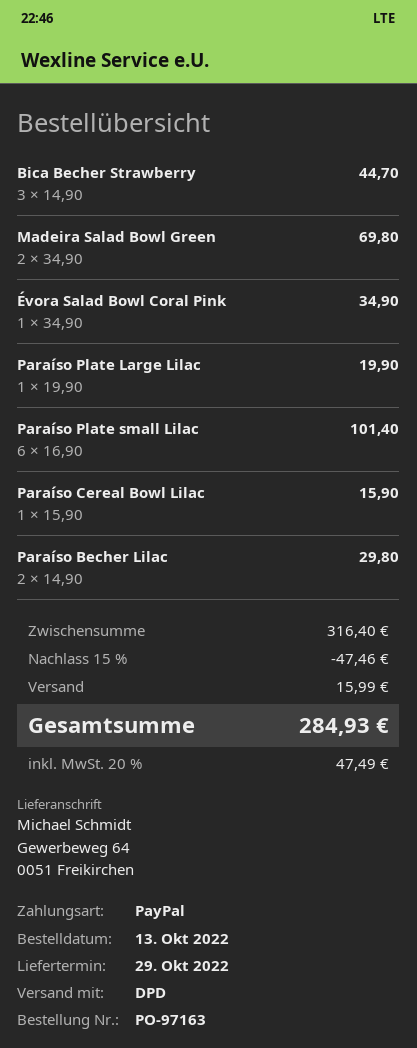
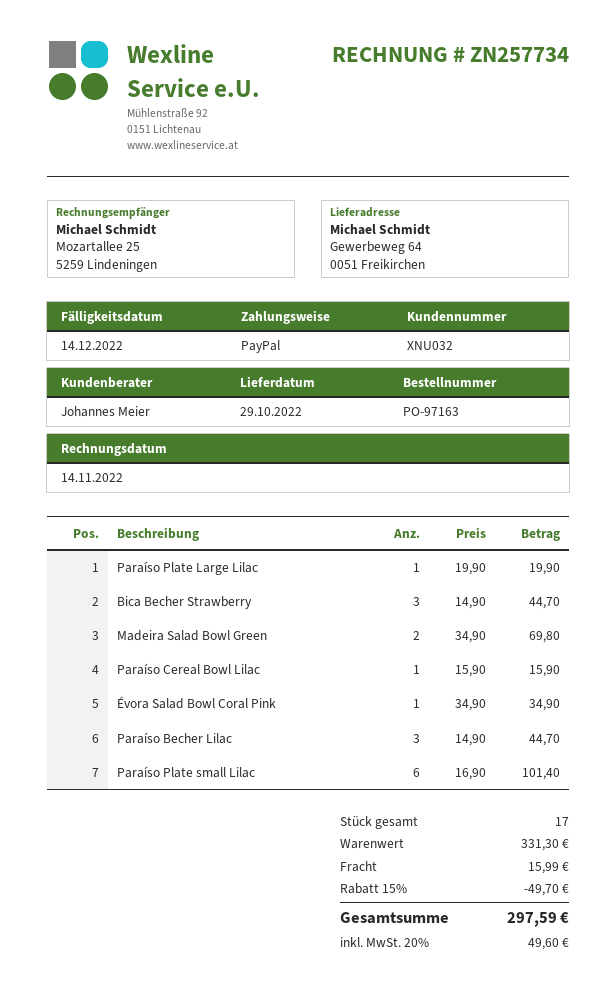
Paraíso Becher Lilac: 2 x 14.90 = 29.80 -> 3 x 14.90 = 44.70
subtotal: 316.40 -> 331.30
discount: 15% = 47.46 -> 15% = 49.70
tax: 20% = 47.49 -> 20% = 49.60
total: 284.93 -> 297.59

